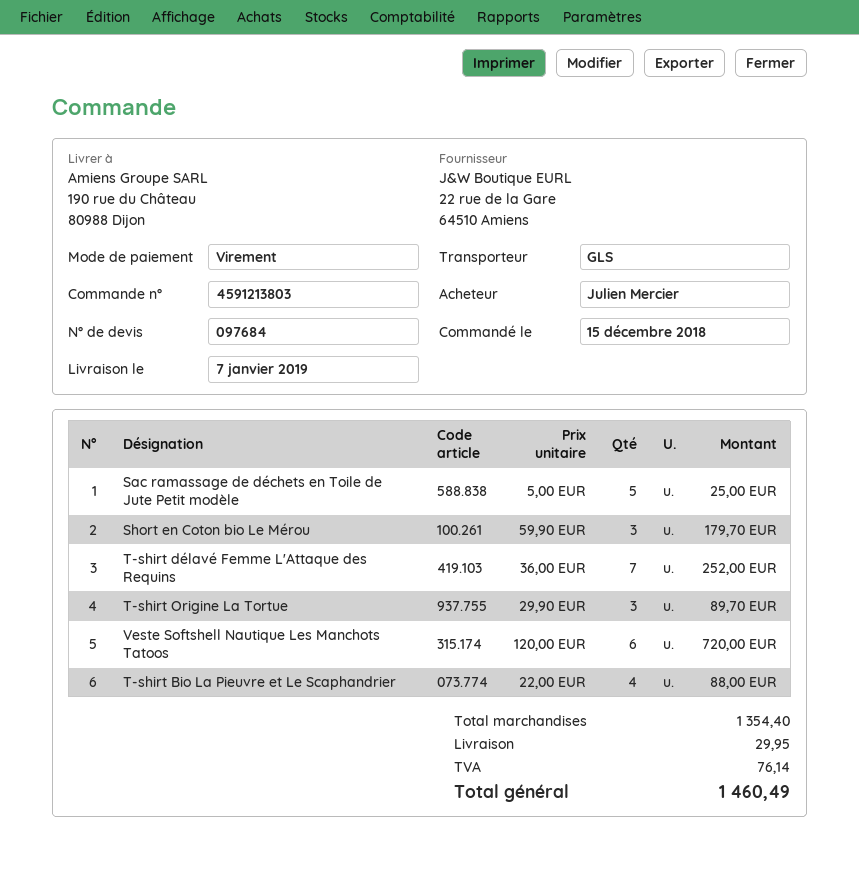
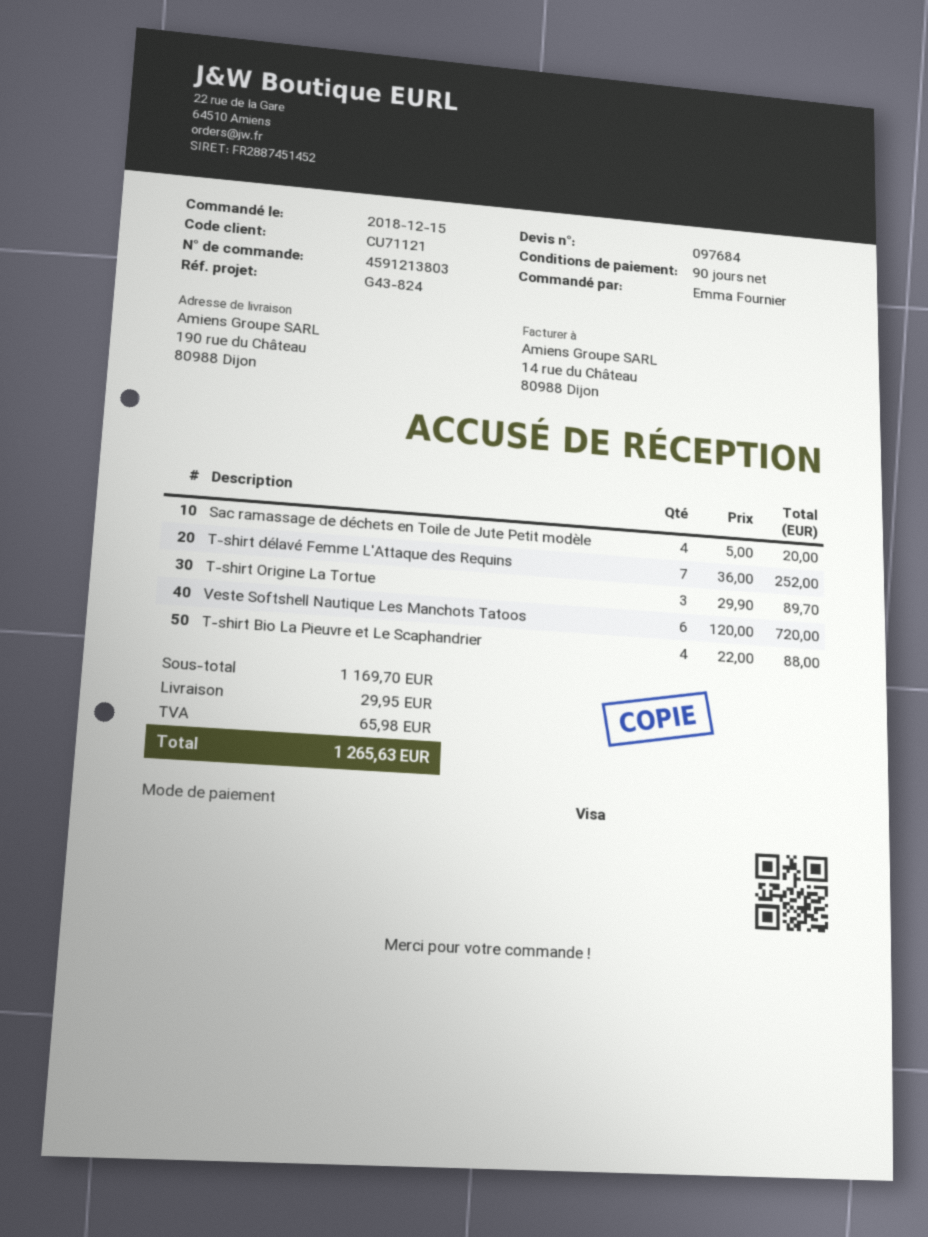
ordered by: Julien Mercier -> Emma Fournier
payment method: bank transfer -> Visa
Sac ramassage de déchets en Toile de Jute Petit modèle: 5 x 5.00 = 25.00 -> 4 x 5.00 = 20.00
Short en Coton bio Le Mérou: 3 x 59.90 = 179.70 -> none
subtotal: 1354.40 -> 1169.70
tax: 76.14 -> 65.98
total: 1460.49 -> 1265.63

